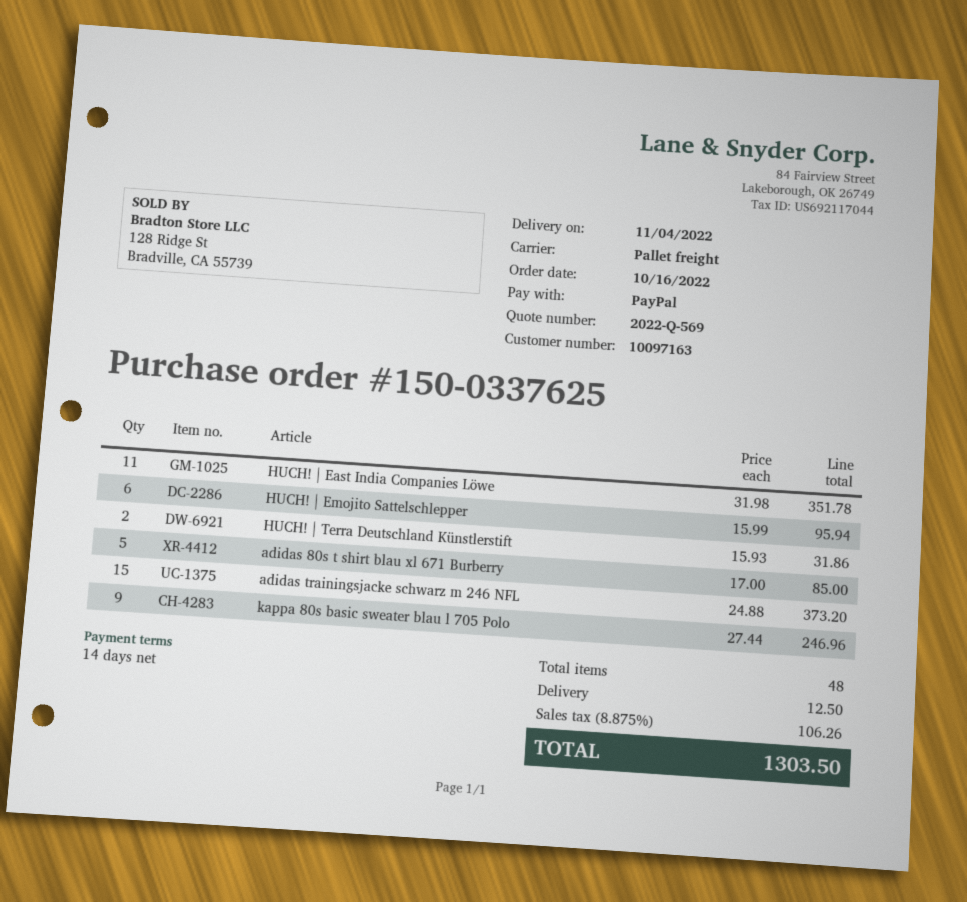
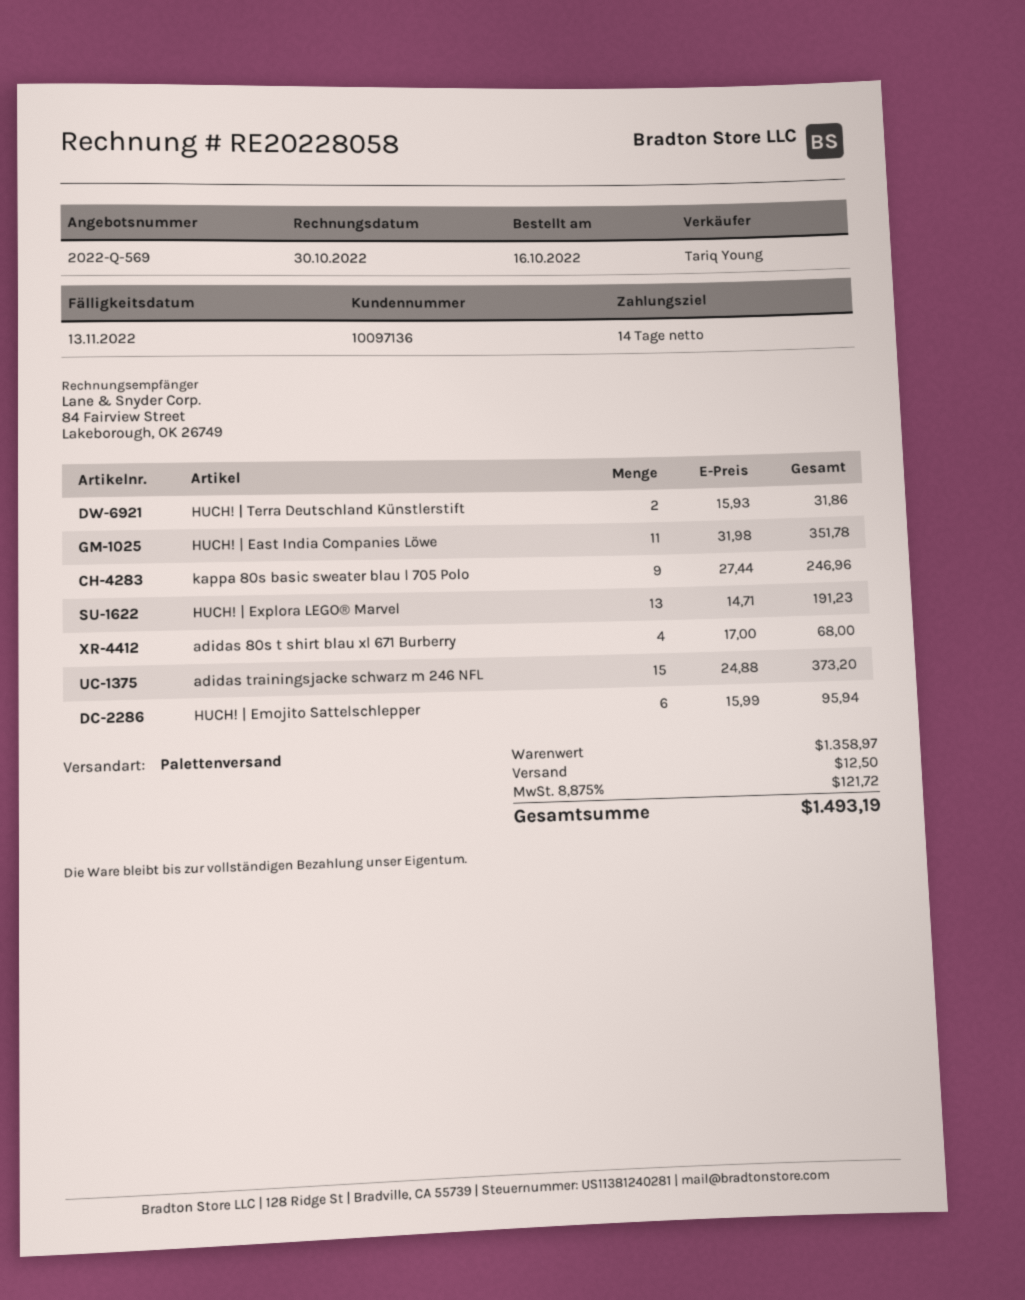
customer number: 10097163 -> 10097136
adidas 80s t shirt blau xl 671 Burberry: 5 x 17.00 = 85.00 -> 4 x 17.00 = 68.00
HUCH! | Explora LEGO® Marvel: none -> 13 x 14.71 = 191.23
tax: 8.875% = 106.26 -> 8.875% = 121.72
total: 1303.50 -> 1493.19

